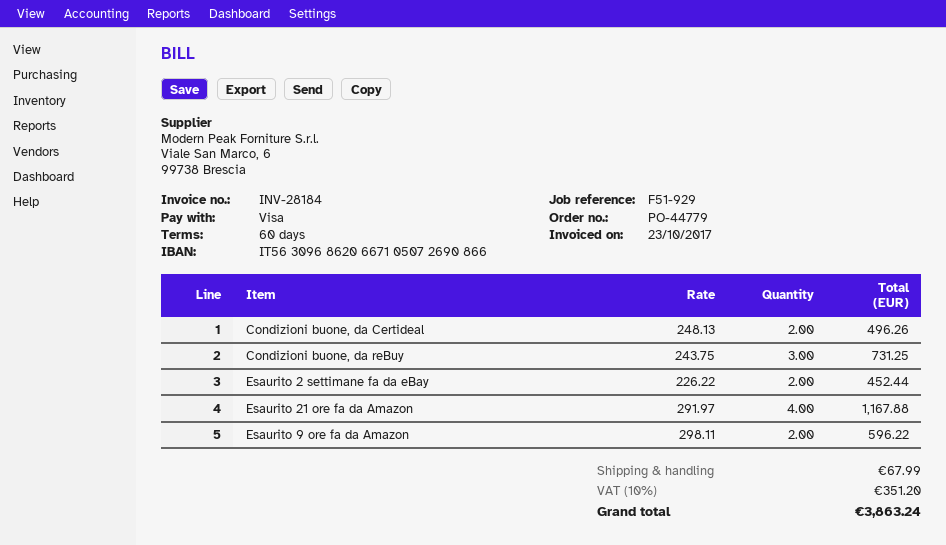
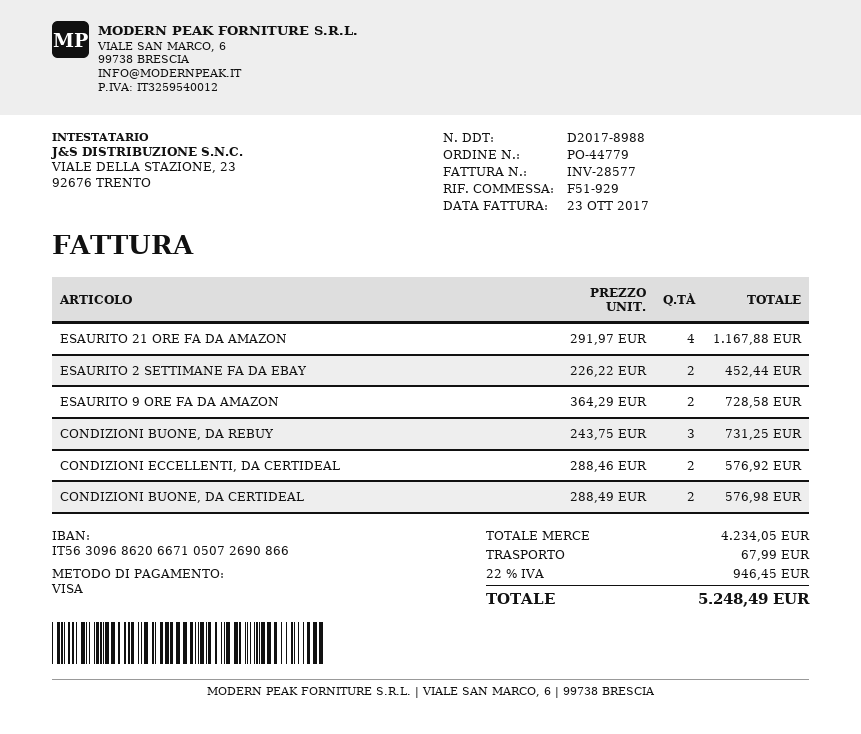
invoice number: INV-28184 -> INV-28577
Condizioni buone, da Certideal: 2 x 248.13 = 496.26 -> 2 x 288.49 = 576.98
Esaurito 9 ore fa da Amazon: 2 x 298.11 = 596.22 -> 2 x 364.29 = 728.58
CONDIZIONI ECCELLENTI, DA CERTIDEAL: none -> 2 x 288.46 = 576.92
tax: 10% = 351.20 -> 22% = 946.45
total: 3863.24 -> 5248.49

